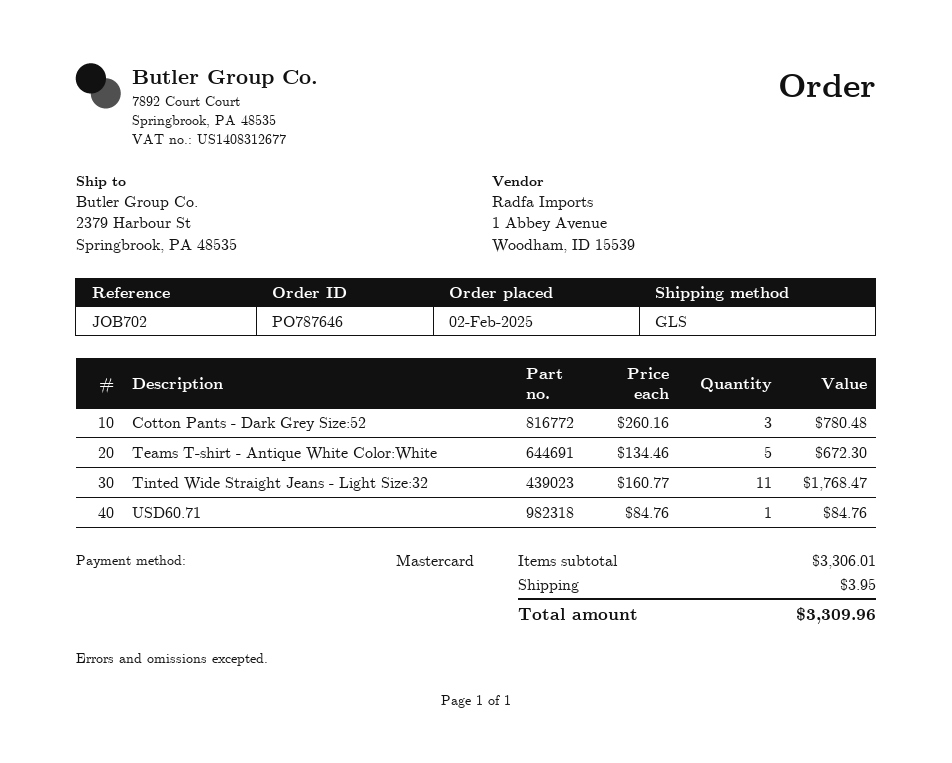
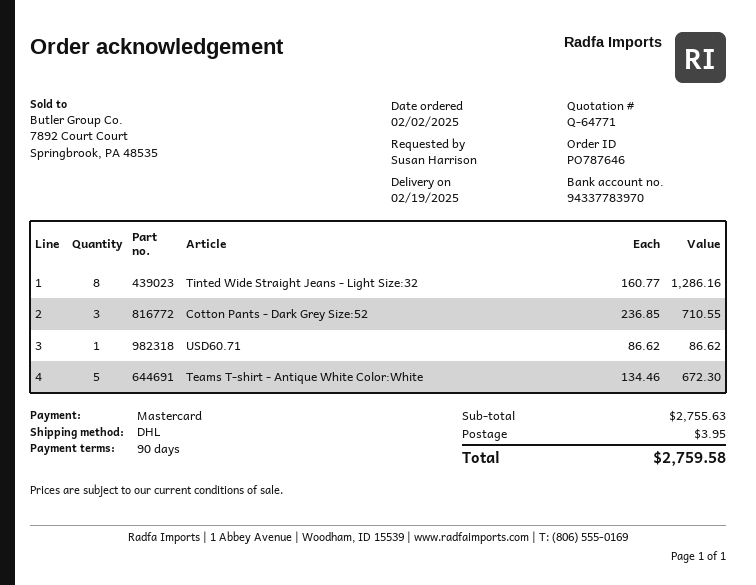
shipping method: GLS -> DHL
Cotton Pants - Dark Grey Size:52: 3 x 260.16 = 780.48 -> 3 x 236.85 = 710.55
Tinted Wide Straight Jeans - Light Size:32: 11 x 160.77 = 1768.47 -> 8 x 160.77 = 1286.16
USD60.71: 1 x 84.76 = 84.76 -> 1 x 86.62 = 86.62
subtotal: 3306.01 -> 2755.63
total: 3309.96 -> 2759.58

